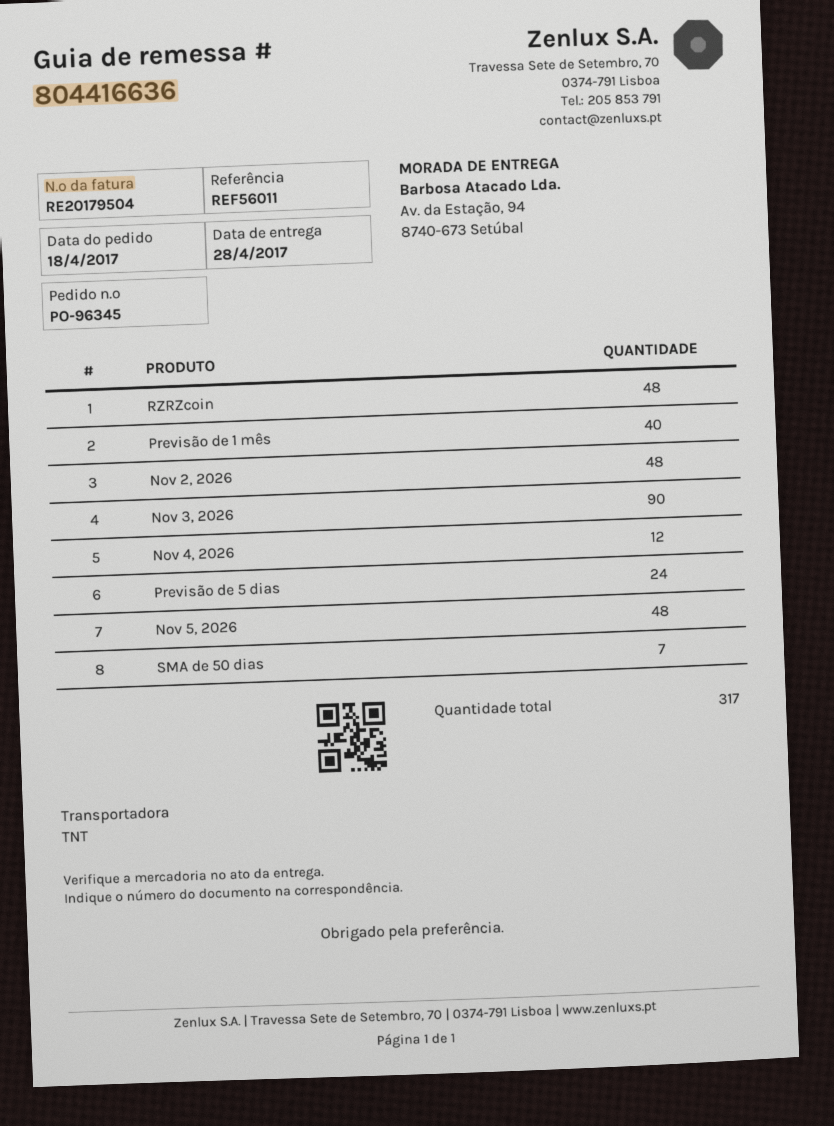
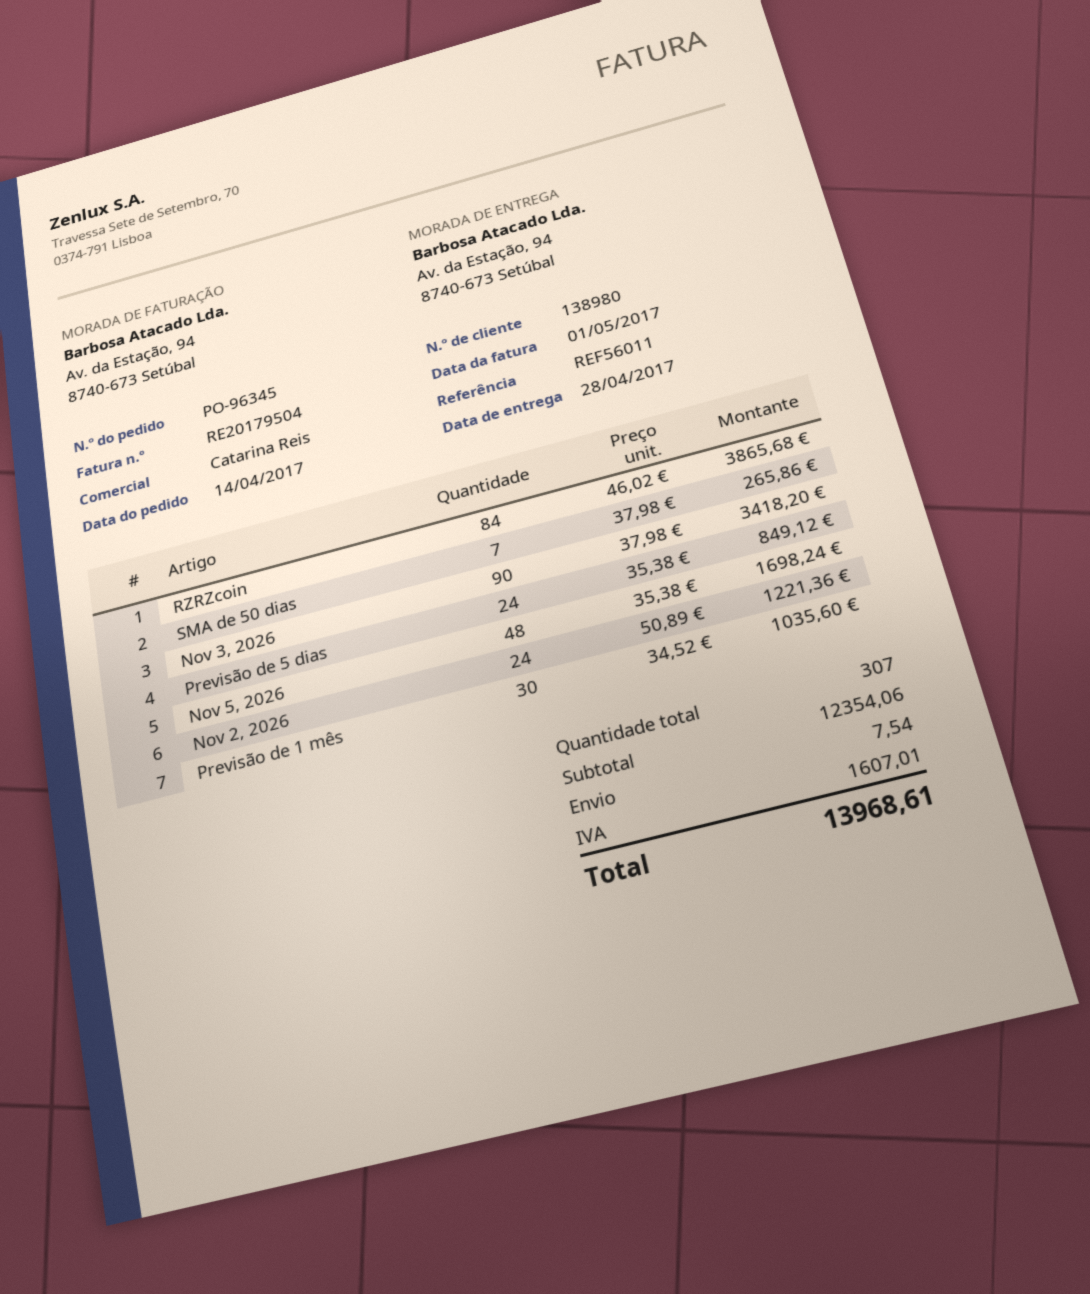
order date: 2017-04-18 -> 2017-04-14
RZRZcoin: 48 -> 84
Previsão de 1 mês: 40 -> 30
Nov 2, 2026: 48 -> 24
Nov 4, 2026: 12 -> none
total quantity: 317 -> 307

